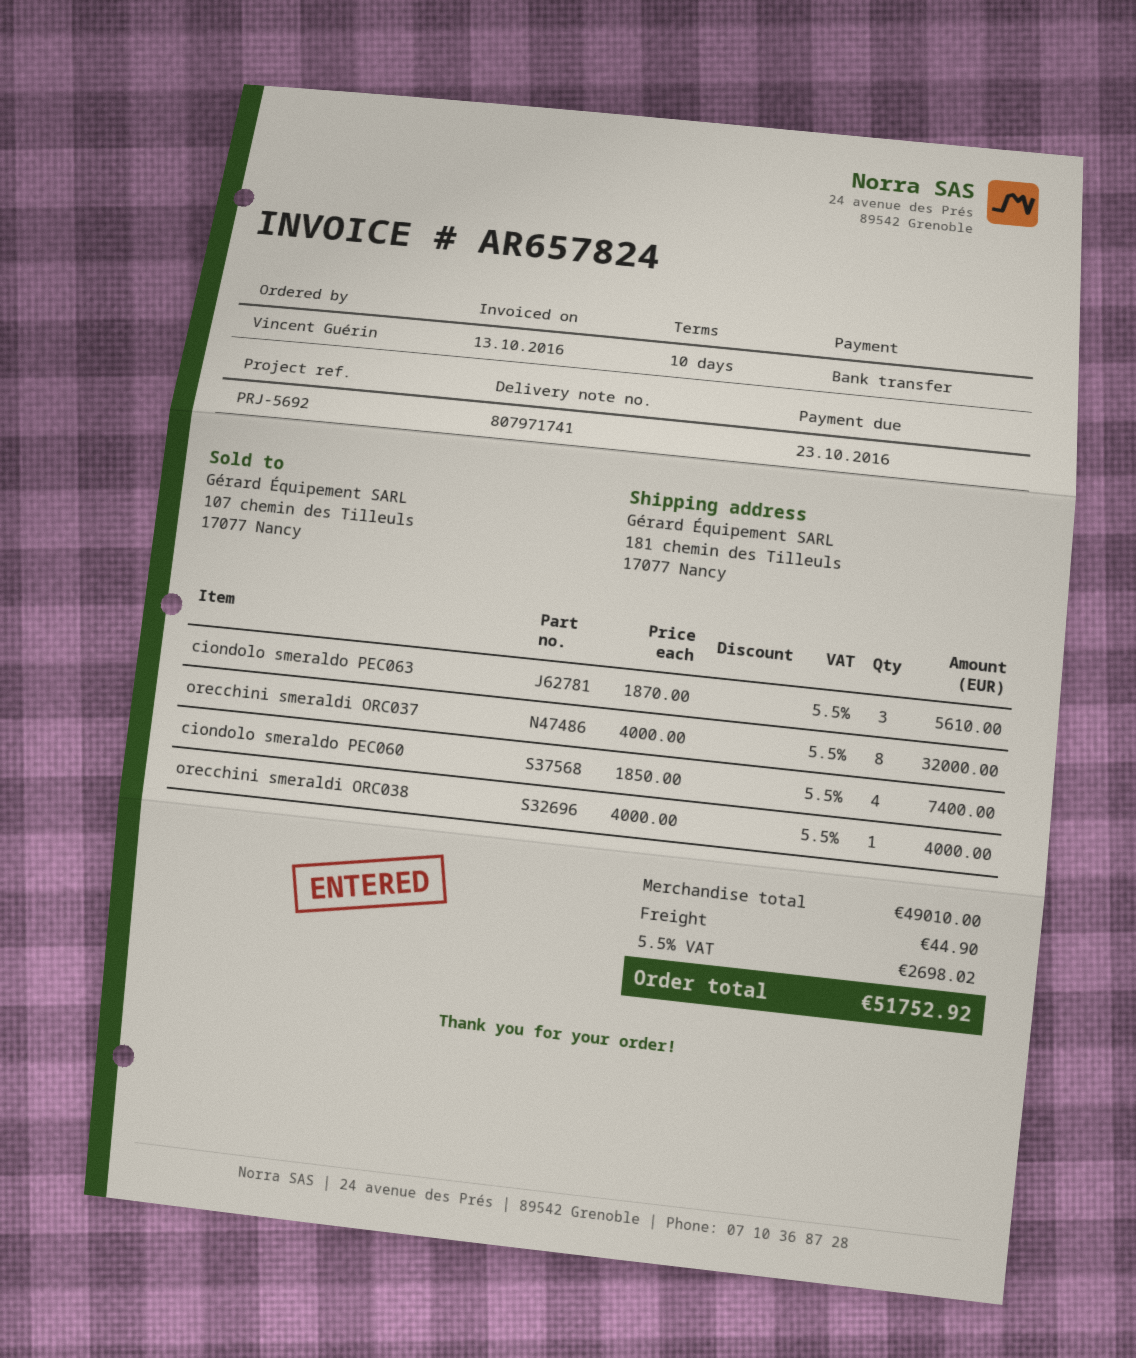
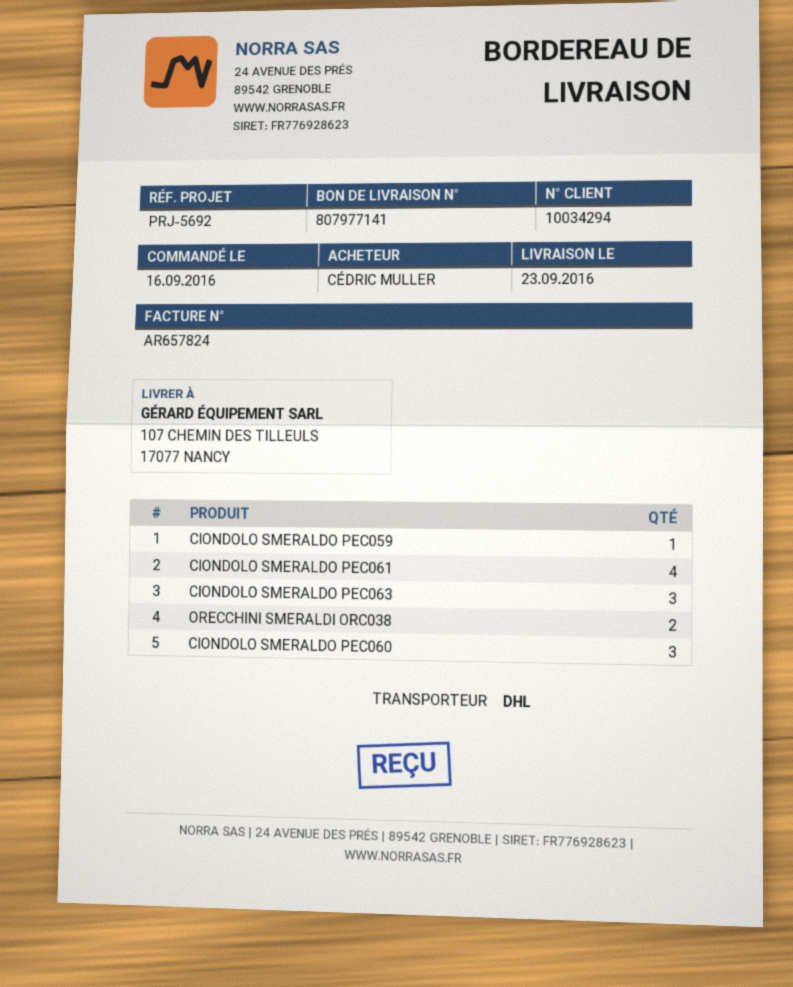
delivery note number: 807971741 -> 807977141
ordered by: Vincent Guérin -> CÉDRIC MULLER
ship to: 181 chemin des Tilleuls, 17077 Nancy -> 107 CHEMIN DES TILLEULS, 17077 NANCY
orecchini smeraldi ORC037: 8 -> none
ciondolo smeraldo PEC060: 4 -> 3
orecchini smeraldi ORC038: 1 -> 2
CIONDOLO SMERALDO PEC059: none -> 1
CIONDOLO SMERALDO PEC061: none -> 4

